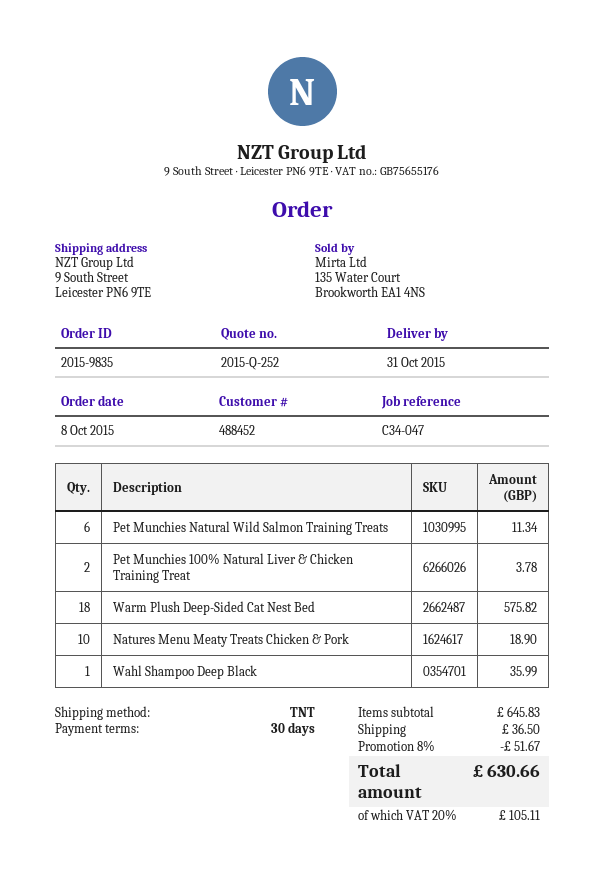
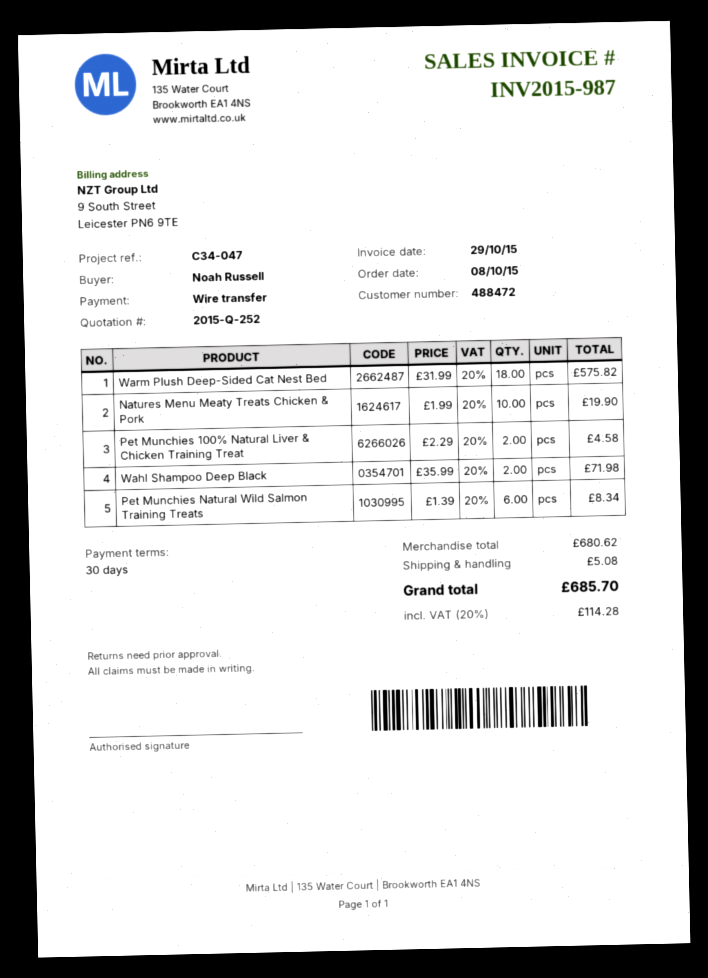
customer number: 488452 -> 488472
Pet Munchies Natural Wild Salmon Training Treats: 6 for 11.34 -> 6 for 8.34
Pet Munchies 100% Natural Liver & Chicken Training Treat: 2 for 3.78 -> 2 for 4.58
Natures Menu Meaty Treats Chicken & Pork: 10 for 18.90 -> 10 for 19.90
Wahl Shampoo Deep Black: 1 for 35.99 -> 2 for 71.98
subtotal: 645.83 -> 680.62
discount: 8% = 51.67 -> none
shipping: 36.50 -> 5.08
tax: 20% = 105.11 -> 20% = 114.28
total: 630.66 -> 685.70

